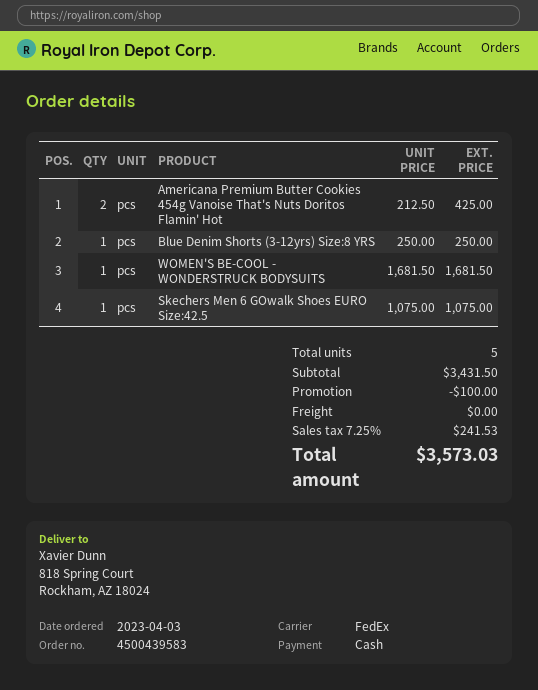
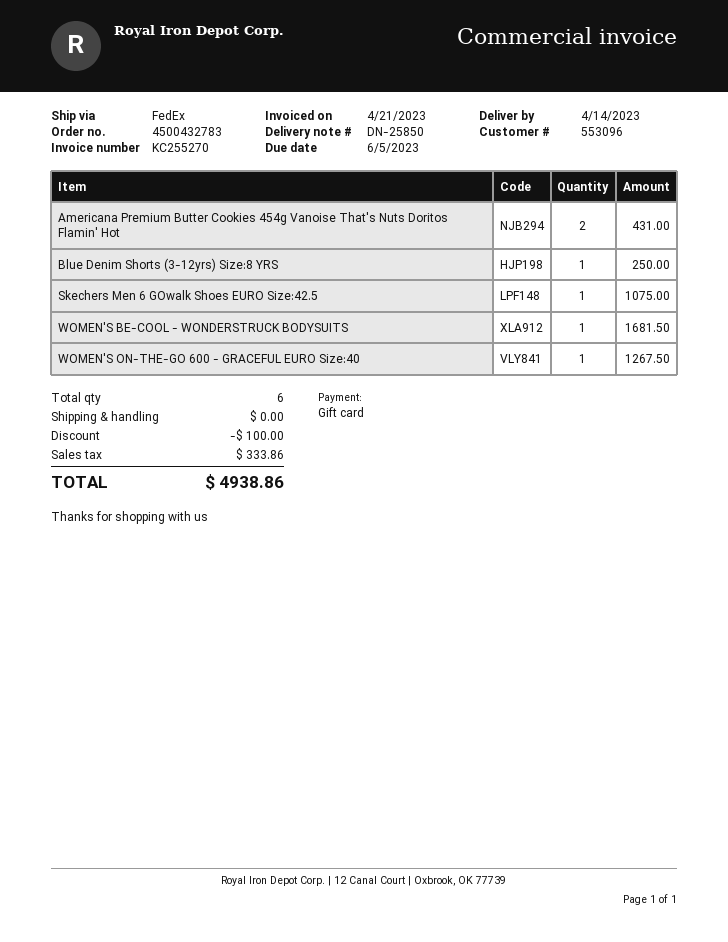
order number: 4500439583 -> 4500432783
payment method: cash -> gift card
Americana Premium Butter Cookies 454g Vanoise That's Nuts Doritos Flamin' Hot: 2 for 425.00 -> 2 for 431.00
WOMEN'S ON-THE-GO 600 - GRACEFUL EURO Size:40: none -> 1 for 1267.50
total quantity: 5 -> 6
tax: 241.53 -> 333.86
total: 3573.03 -> 4938.86

